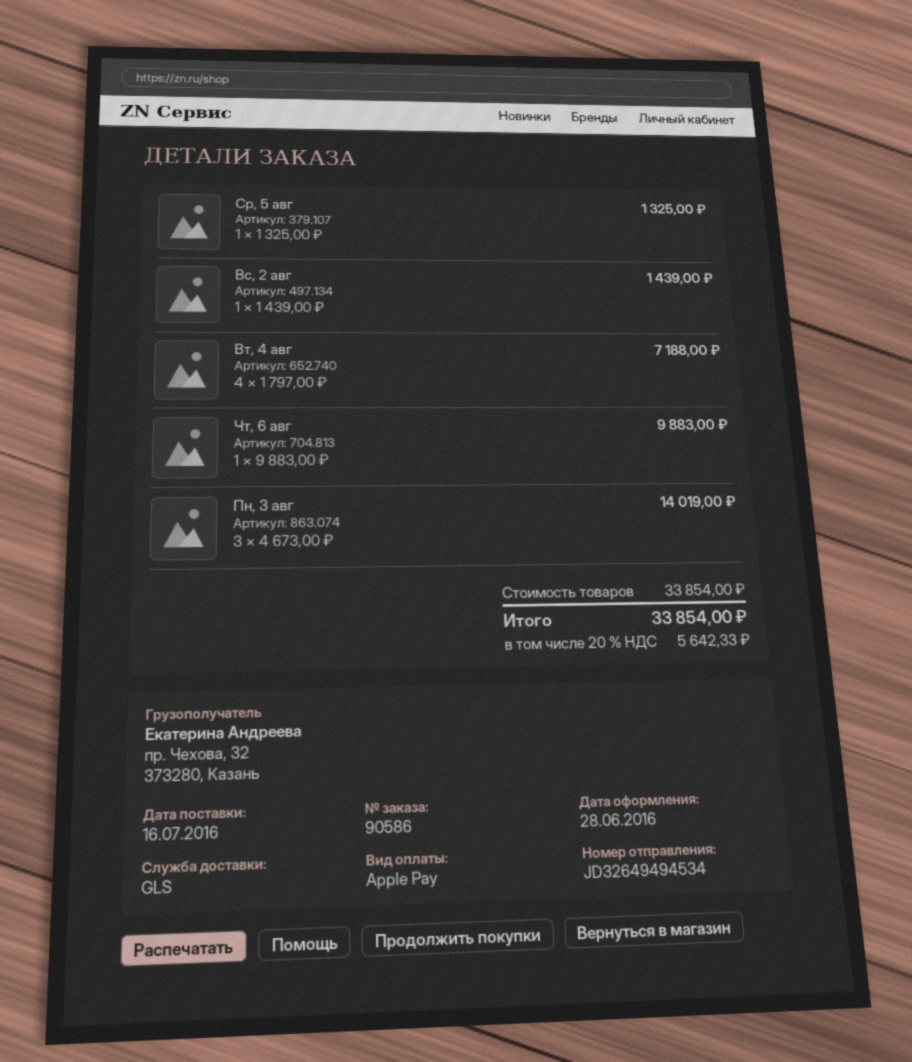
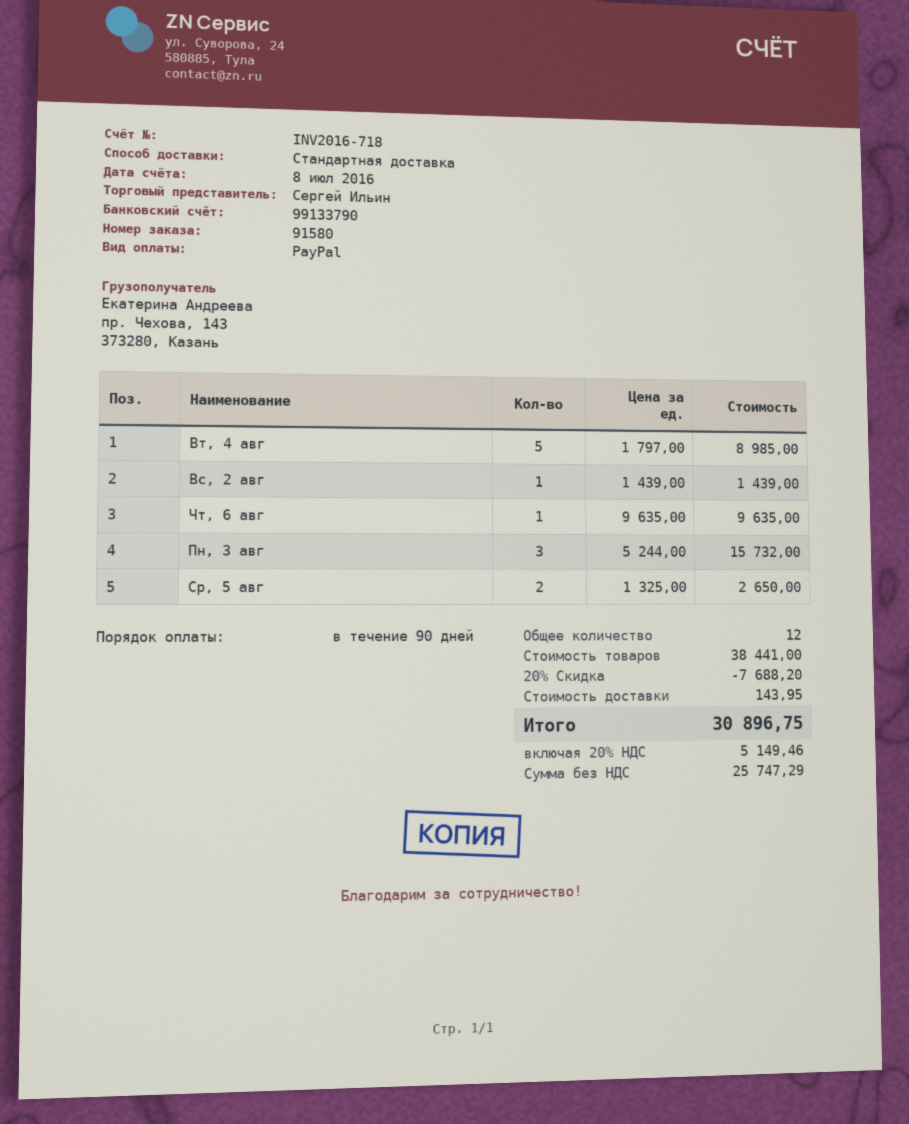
order number: 90586 -> 91580
payment method: Apple Pay -> PayPal
shipping method: GLS -> standard
ship to: пр. Чехова, 32, 373280, Казань -> пр. Чехова, 143, 373280, Казань
Ср, 5 авг: 1 x 1325.00 = 1325.00 -> 2 x 1325.00 = 2650.00
Вт, 4 авг: 4 x 1797.00 = 7188.00 -> 5 x 1797.00 = 8985.00
Чт, 6 авг: 1 x 9883.00 = 9883.00 -> 1 x 9635.00 = 9635.00
Пн, 3 авг: 3 x 4673.00 = 14019.00 -> 3 x 5244.00 = 15732.00
subtotal: 33854.00 -> 38441.00
discount: none -> 20% = 7688.20
shipping: none -> 143.95
tax: 20% = 5642.33 -> 20% = 5149.46
total: 33854.00 -> 30896.75

